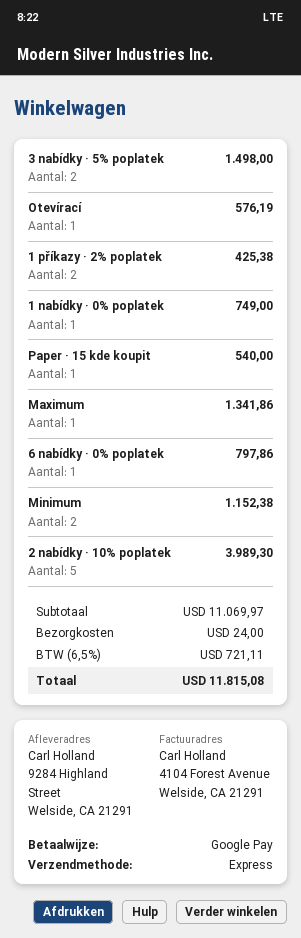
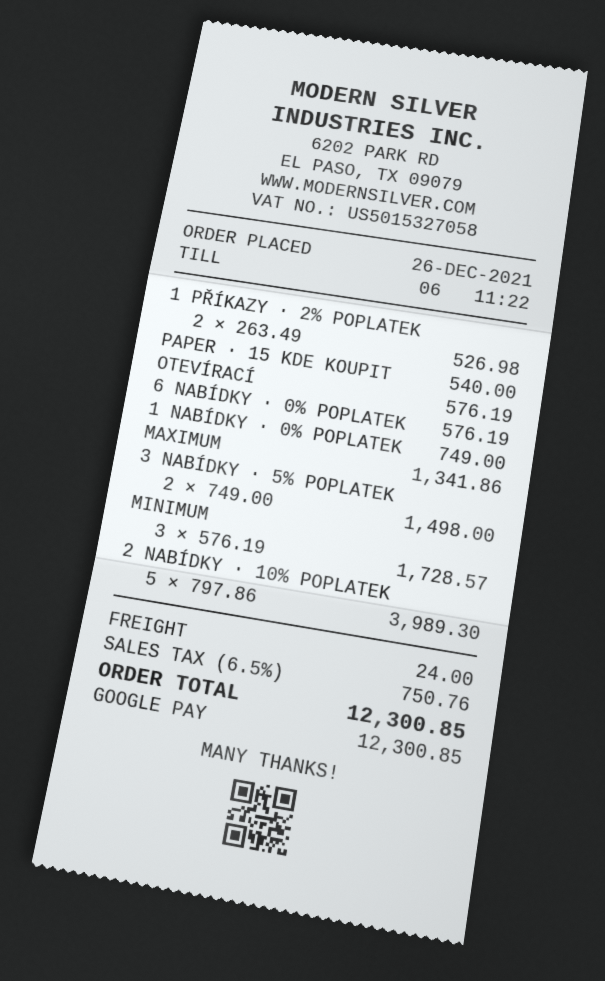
1 příkazy · 2% poplatek: 2 for 425.38 -> 2 for 526.98
6 nabídky · 0% poplatek: 1 for 797.86 -> 1 for 576.19
Minimum: 2 for 1152.38 -> 3 for 1728.57
tax: 6.5% = 721.11 -> 6.5% = 750.76
total: 11815.08 -> 12300.85

